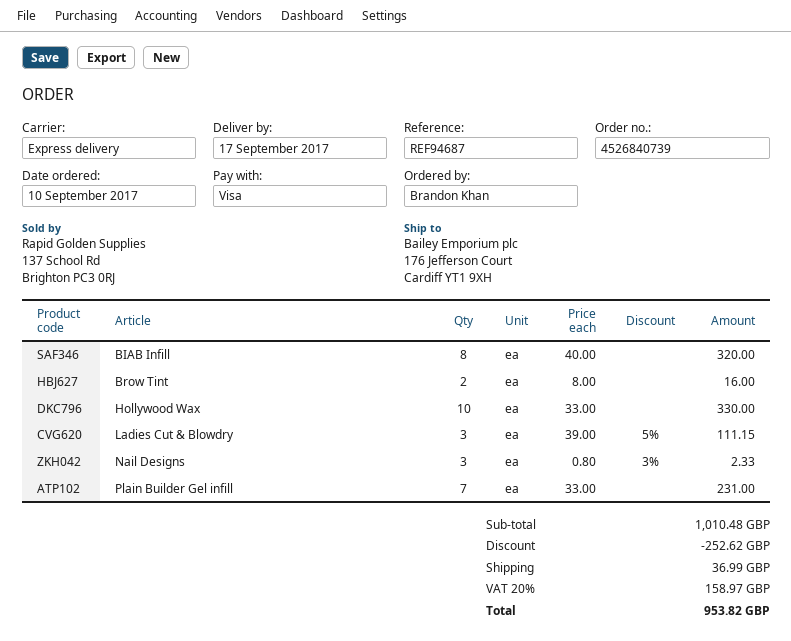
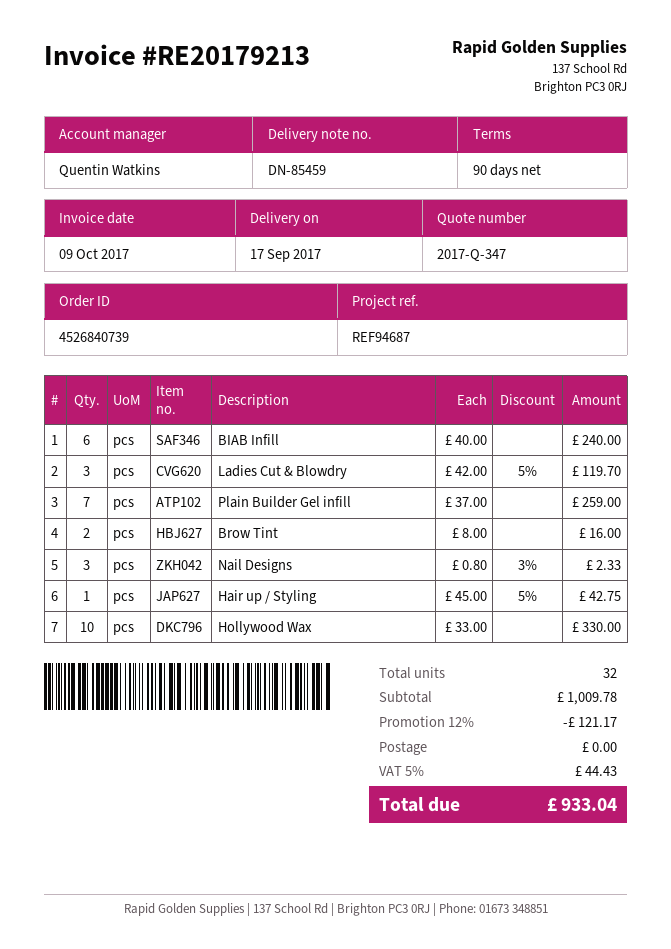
BIAB Infill: 8 x 40.00 = 320.00 -> 6 x 40.00 = 240.00
Ladies Cut & Blowdry: 3 x 39.00 - 5% = 111.15 -> 3 x 42.00 - 5% = 119.70
Plain Builder Gel infill: 7 x 33.00 = 231.00 -> 7 x 37.00 = 259.00
Hair up / Styling: none -> 1 x 45.00 - 5% = 42.75
subtotal: 1010.48 -> 1009.78
discount: 252.62 -> 121.17
shipping: 36.99 -> 0.00
tax: 20% = 158.97 -> 5% = 44.43
total: 953.82 -> 933.04

